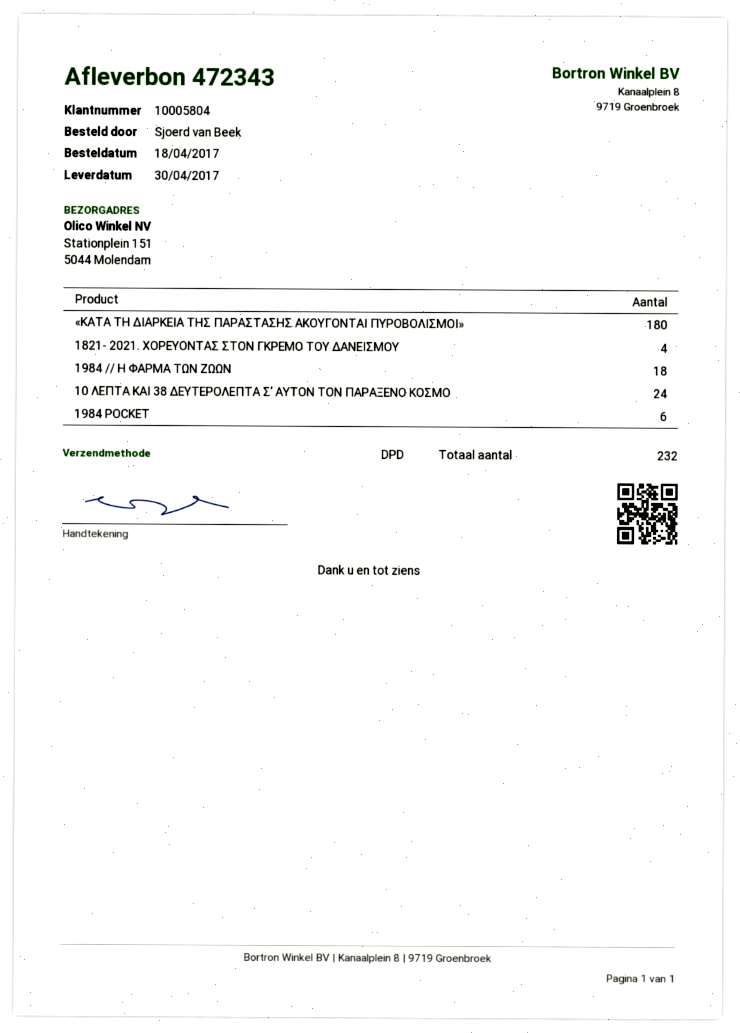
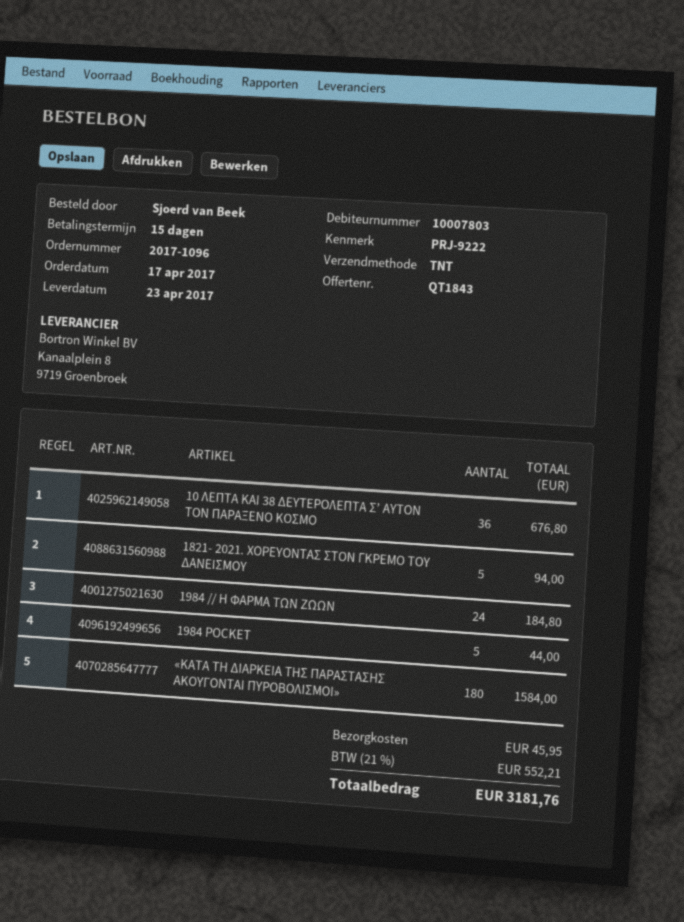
order date: 2017-04-18 -> 2017-04-17
delivery date: 2017-04-30 -> 2017-04-23
customer number: 10005804 -> 10007803
shipping method: DPD -> TNT
1821- 2021. ΧΟΡΕΥΟΝΤΑΣ ΣΤΟΝ ΓΚΡΕΜΟ ΤΟΥ ΔΑΝΕΙΣΜΟΥ: 4 -> 5
1984 // Η ΦΑΡΜΑ ΤΩΝ ΖΩΩΝ: 18 -> 24
10 ΛΕΠΤΑ ΚΑΙ 38 ΔΕΥΤΕΡΟΛΕΠΤΑ Σ’ ΑΥΤΟΝ ΤΟΝ ΠΑΡΑΞΕΝΟ ΚΟΣΜΟ: 24 -> 36
1984 POCKET: 6 -> 5

